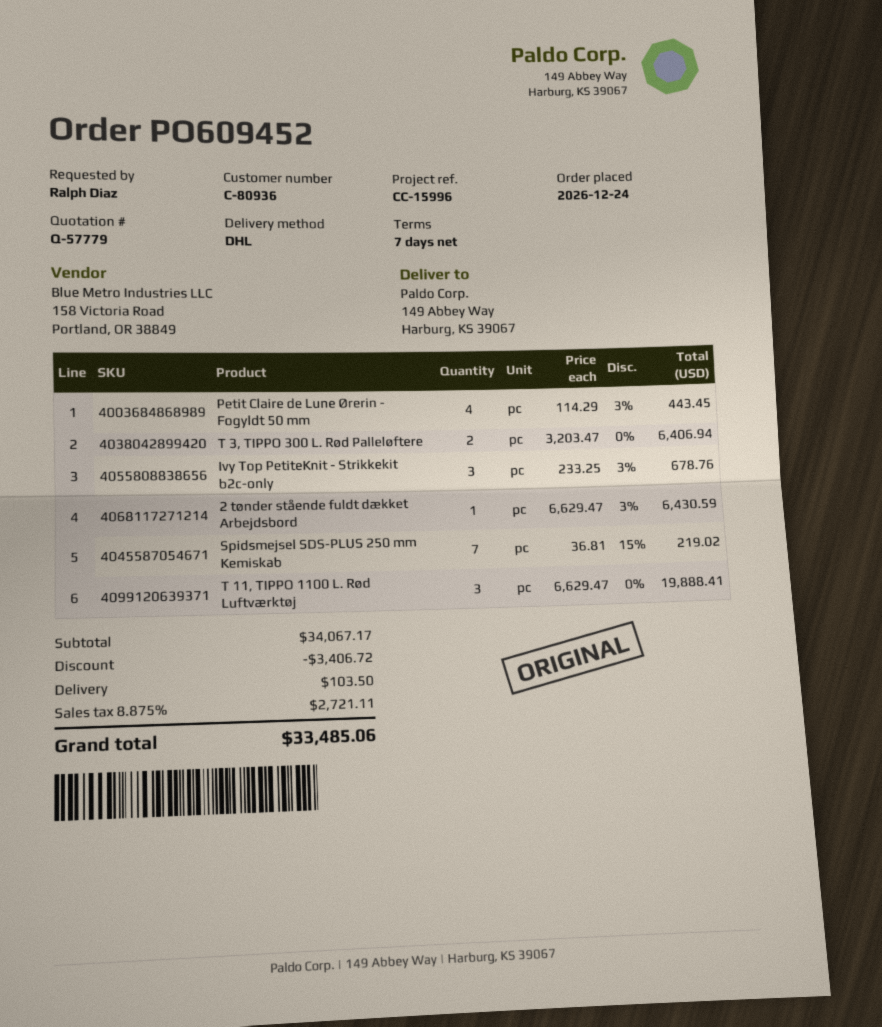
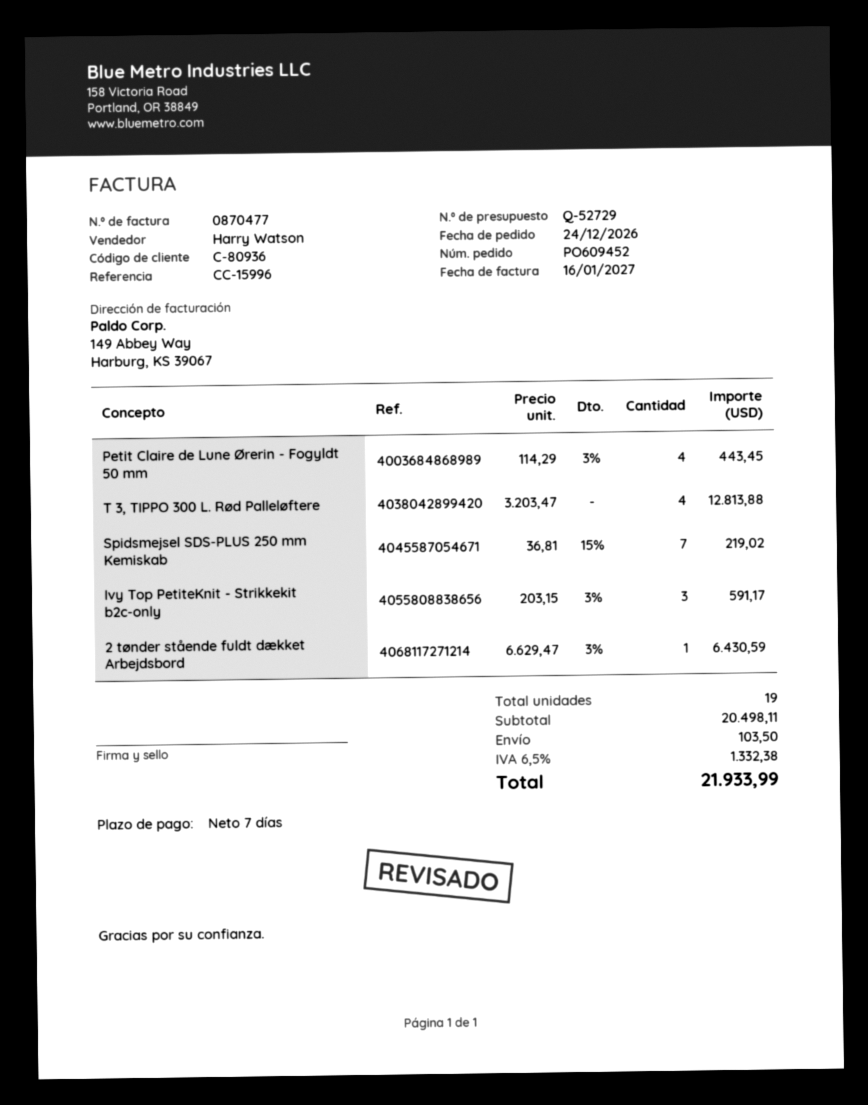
quote number: Q-57779 -> Q-52729
T 3, TIPPO 300 L. Rød Palleløftere: 2 x 3203.47 = 6406.94 -> 4 x 3203.47 = 12813.88
Ivy Top PetiteKnit - Strikkekit b2c-only: 3 x 233.25 - 3% = 678.76 -> 3 x 203.15 - 3% = 591.17
T 11, TIPPO 1100 L. Rød Luftværktøj: 3 x 6629.47 = 19888.41 -> none
subtotal: 34067.17 -> 20498.11
discount: 3406.72 -> none
tax: 8.875% = 2721.11 -> 6.5% = 1332.38
total: 33485.06 -> 21933.99

